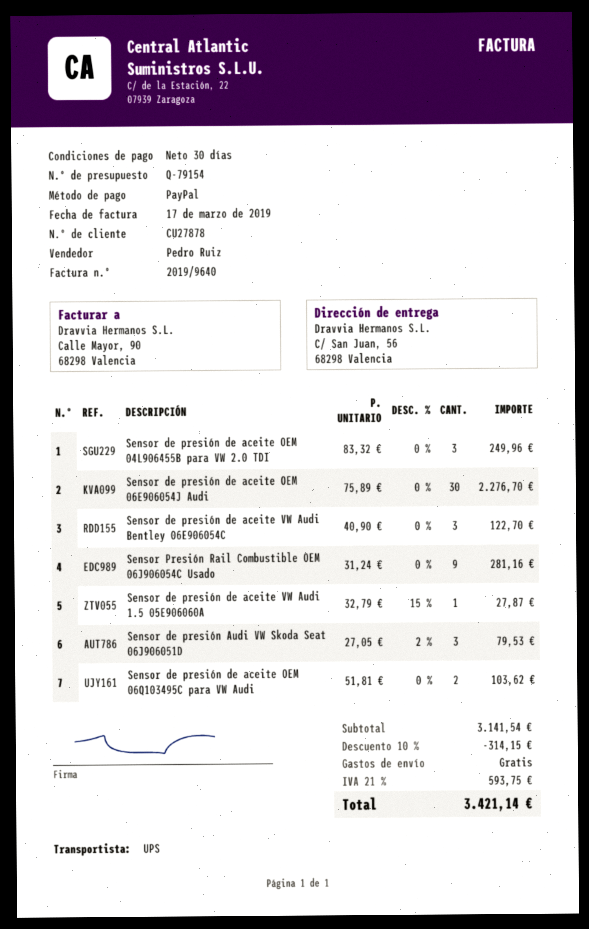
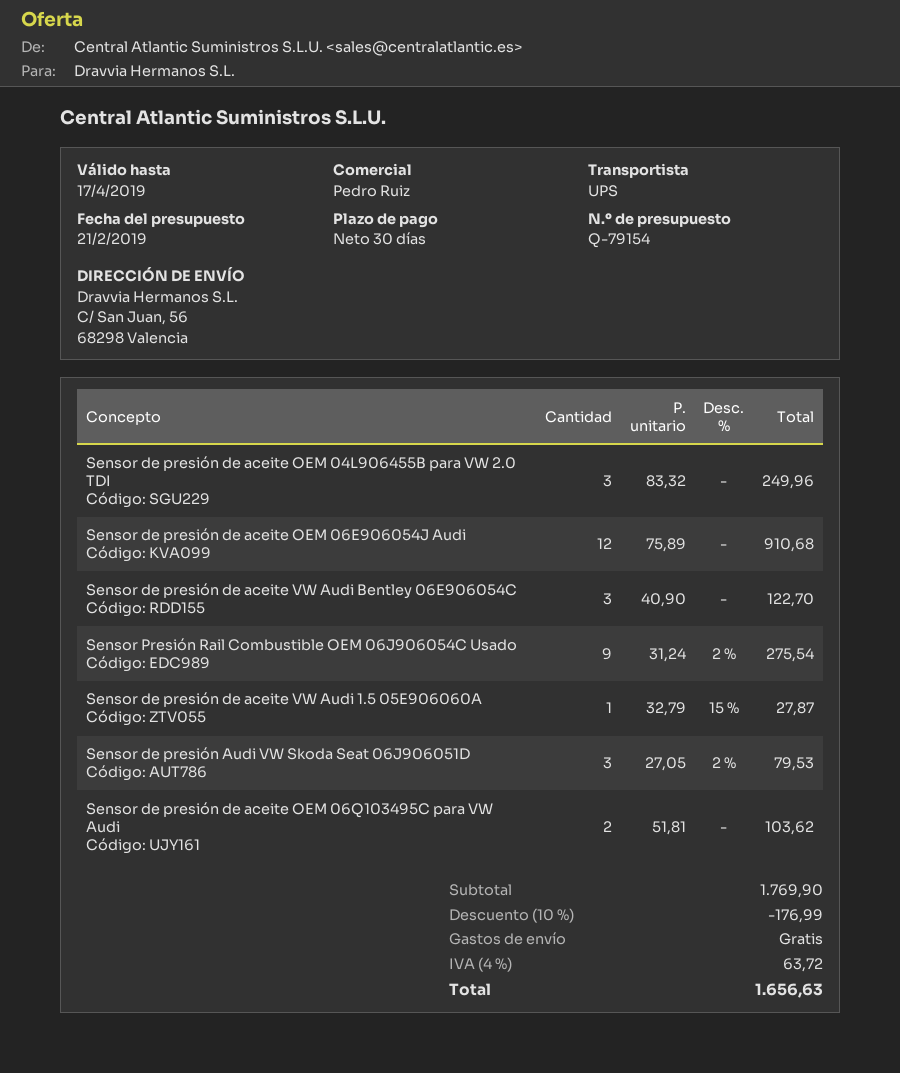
Sensor de presión de aceite OEM 06E906054J Audi: 30 x 75.89 = 2276.70 -> 12 x 75.89 = 910.68
Sensor Presión Rail Combustible OEM 06J906054C Usado: 9 x 31.24 = 281.16 -> 9 x 31.24 - 2% = 275.54
subtotal: 3141.54 -> 1769.90
discount: 10% = 314.15 -> 10% = 176.99
tax: 21% = 593.75 -> 4% = 63.72
total: 3421.14 -> 1656.63

